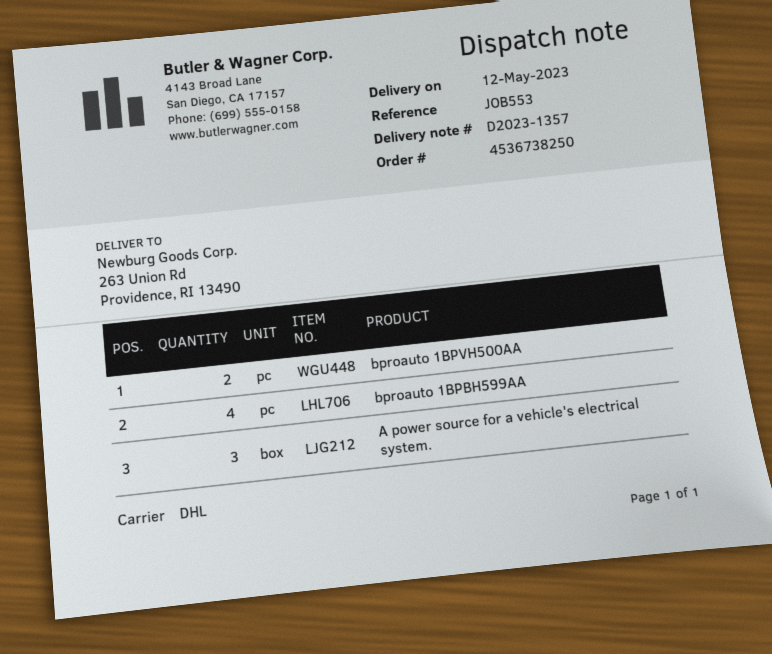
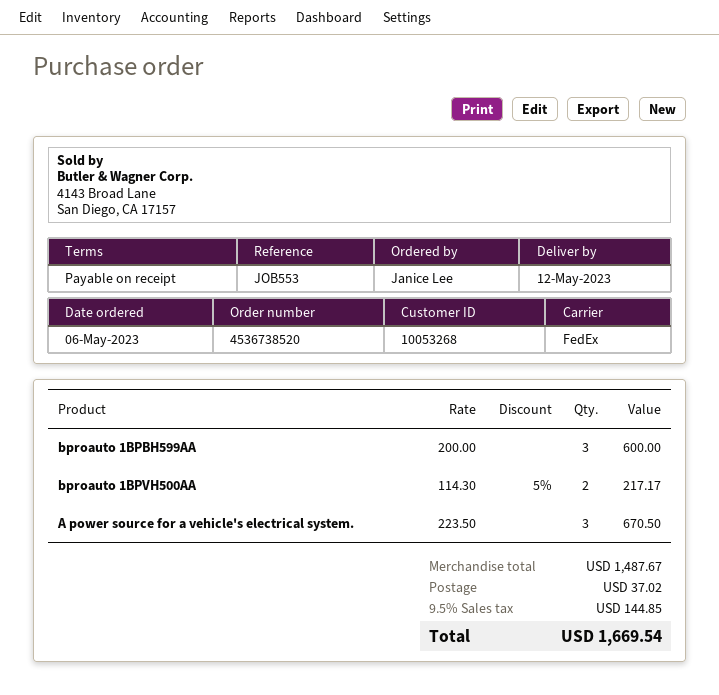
order number: 4536738250 -> 4536738520
shipping method: DHL -> FedEx
bproauto 1BPBH599AA: 4 -> 3

